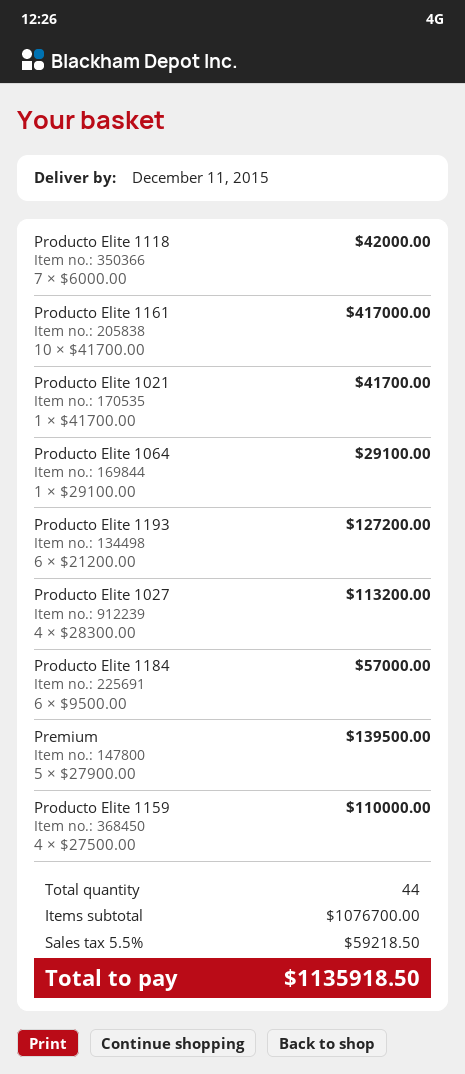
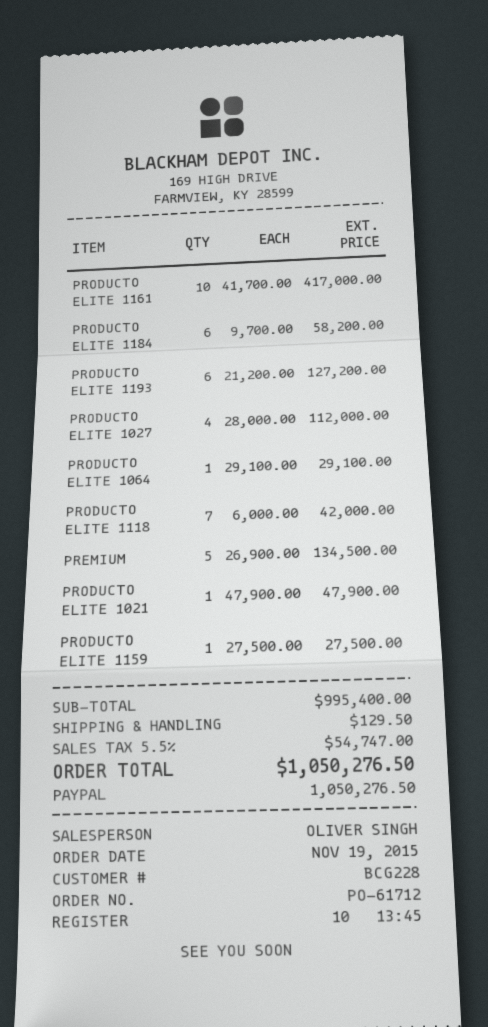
Producto Elite 1021: 1 x 41700.00 = 41700.00 -> 1 x 47900.00 = 47900.00
Producto Elite 1027: 4 x 28300.00 = 113200.00 -> 4 x 28000.00 = 112000.00
Producto Elite 1184: 6 x 9500.00 = 57000.00 -> 6 x 9700.00 = 58200.00
Premium: 5 x 27900.00 = 139500.00 -> 5 x 26900.00 = 134500.00
Producto Elite 1159: 4 x 27500.00 = 110000.00 -> 1 x 27500.00 = 27500.00
subtotal: 1076700.00 -> 995400.00
shipping: none -> 129.50
tax: 5.5% = 59218.50 -> 5.5% = 54747.00
total: 1135918.50 -> 1050276.50

